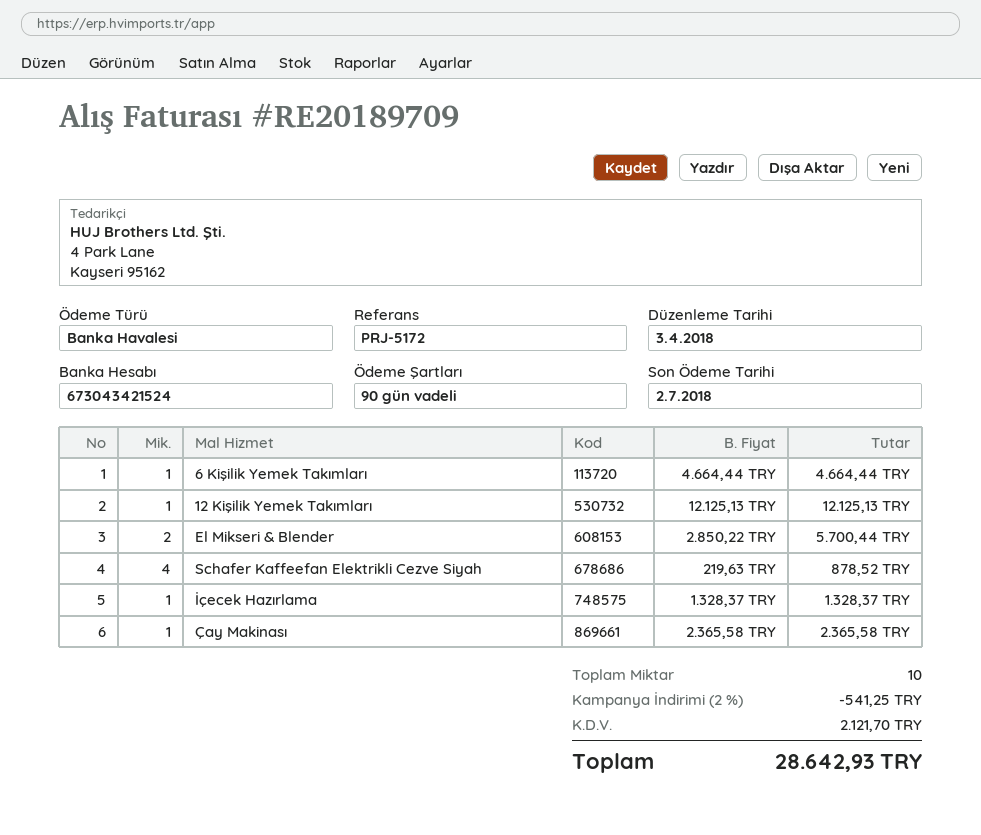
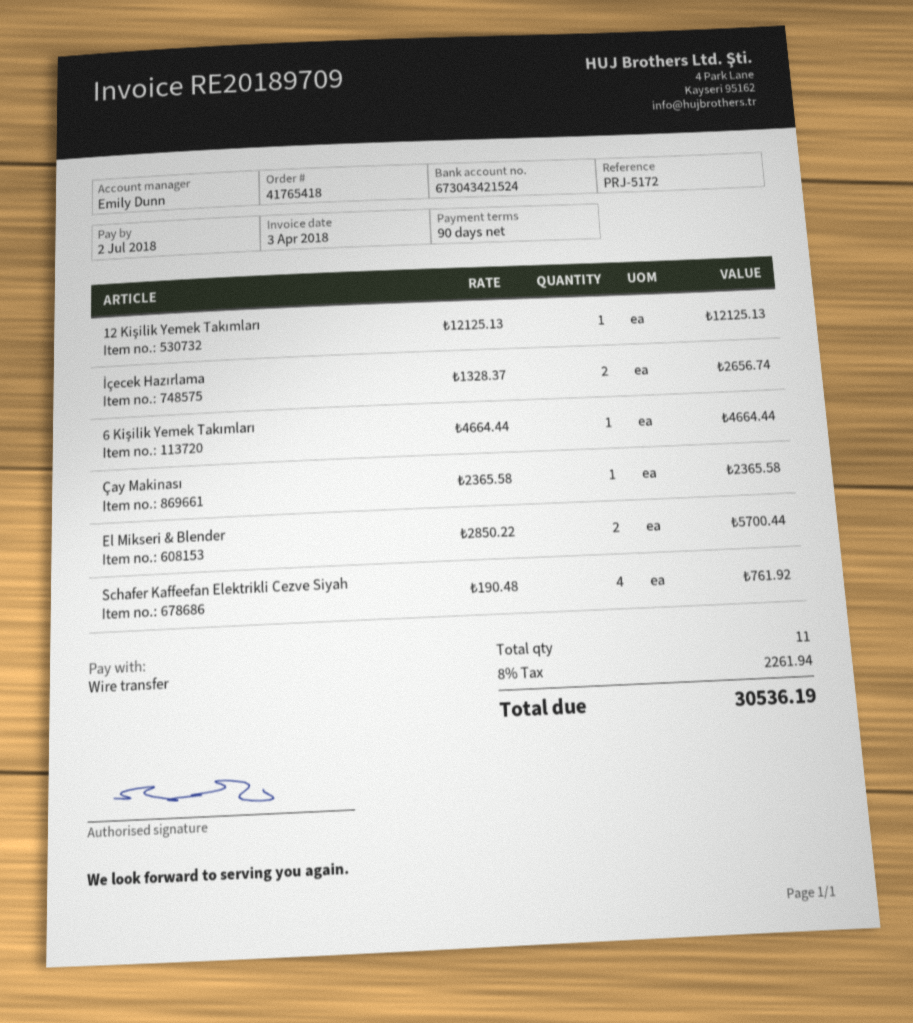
Schafer Kaffeefan Elektrikli Cezve Siyah: 4 x 219.63 = 878.52 -> 4 x 190.48 = 761.92
İçecek Hazırlama: 1 x 1328.37 = 1328.37 -> 2 x 1328.37 = 2656.74
total quantity: 10 -> 11
discount: 2% = 541.25 -> none
tax: 2121.70 -> 2261.94
total: 28642.93 -> 30536.19

